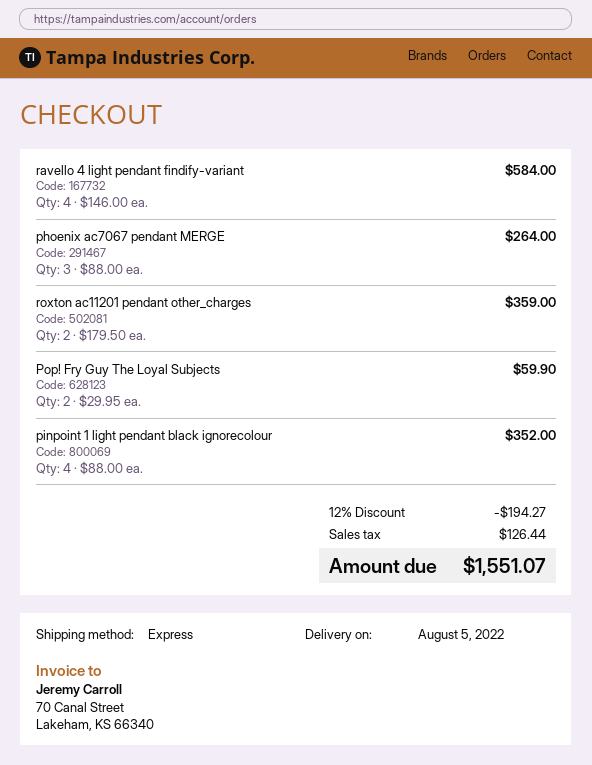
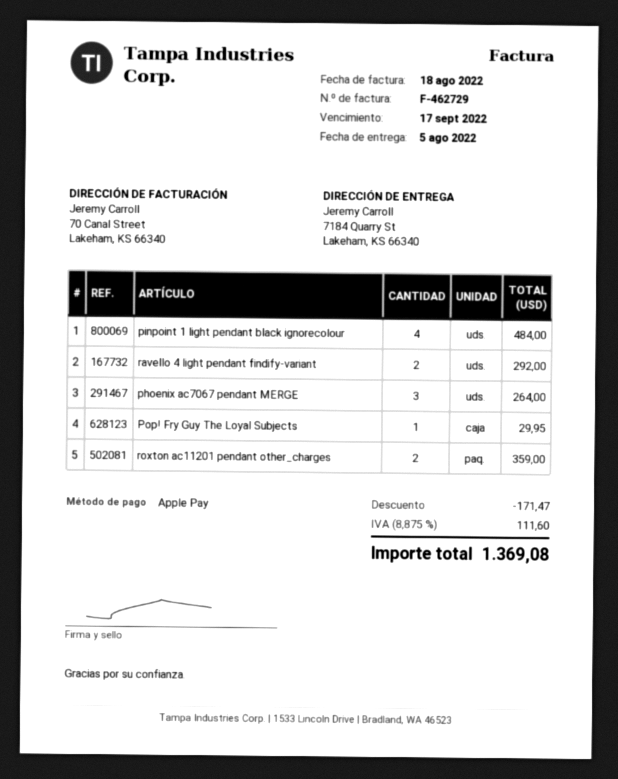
ravello 4 light pendant findify-variant: 4 for 584.00 -> 2 for 292.00
Pop! Fry Guy The Loyal Subjects: 2 for 59.90 -> 1 for 29.95
pinpoint 1 light pendant black ignorecolour: 4 for 352.00 -> 4 for 484.00
discount: 194.27 -> 171.47
tax: 126.44 -> 111.60
total: 1551.07 -> 1369.08

